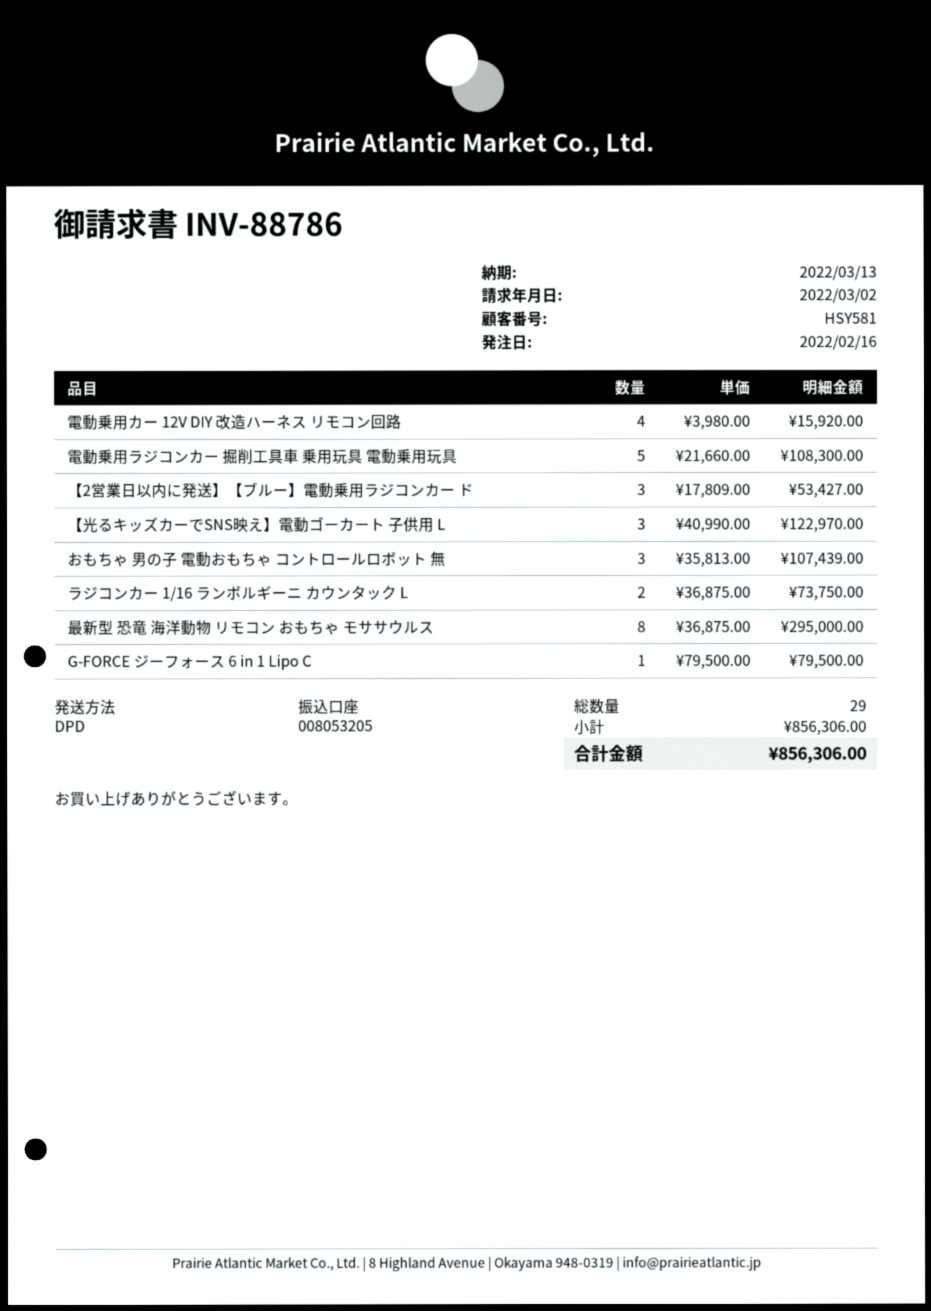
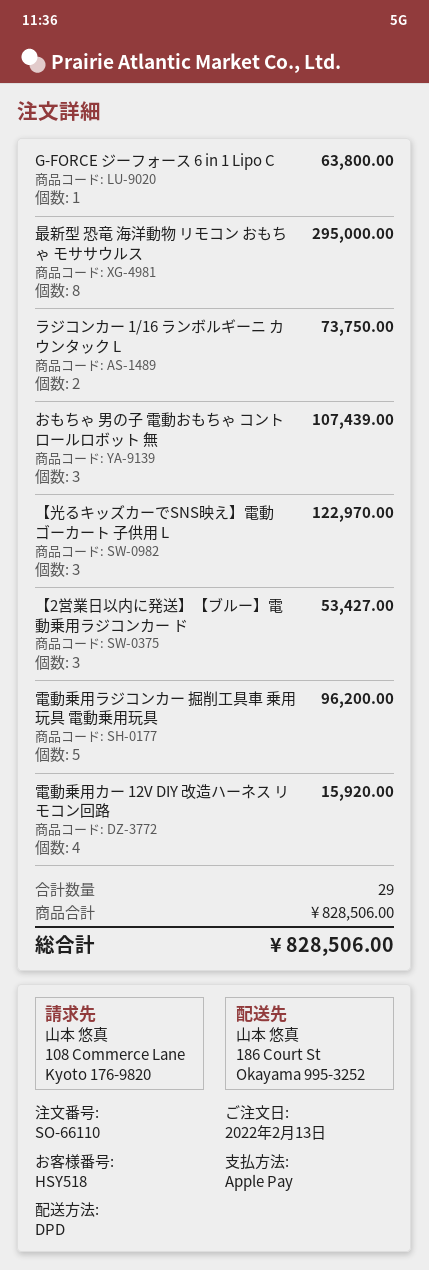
order date: 2022-02-16 -> 2022-02-13
customer number: HSY581 -> HSY518
電動乗用ラジコンカー 掘削工具車 乗用玩具 電動乗用玩具: 5 for 108300.00 -> 5 for 96200.00
G-FORCE ジーフォース 6 in 1 Lipo C: 1 for 79500.00 -> 1 for 63800.00
subtotal: 856306.00 -> 828506.00
total: 856306.00 -> 828506.00

